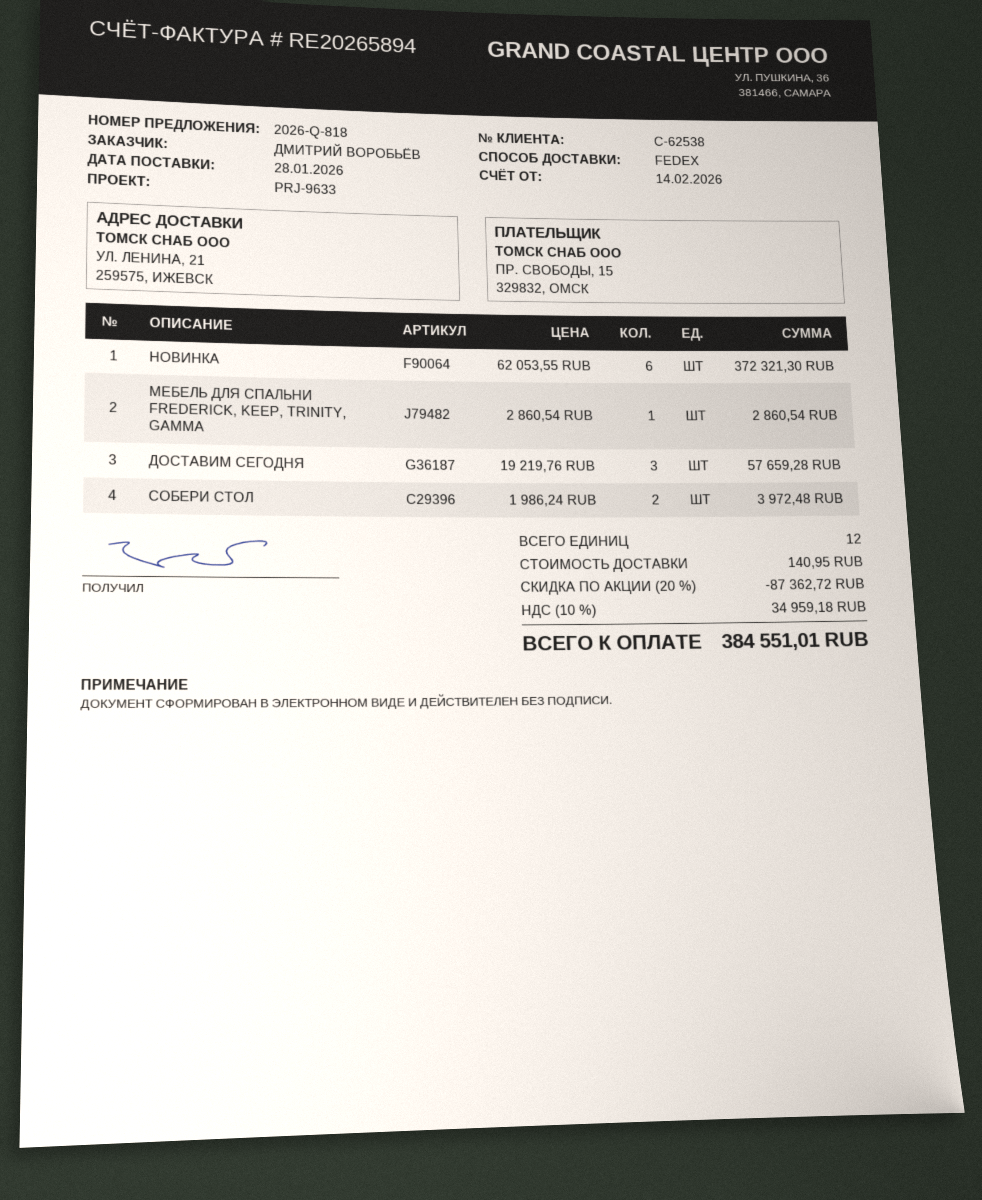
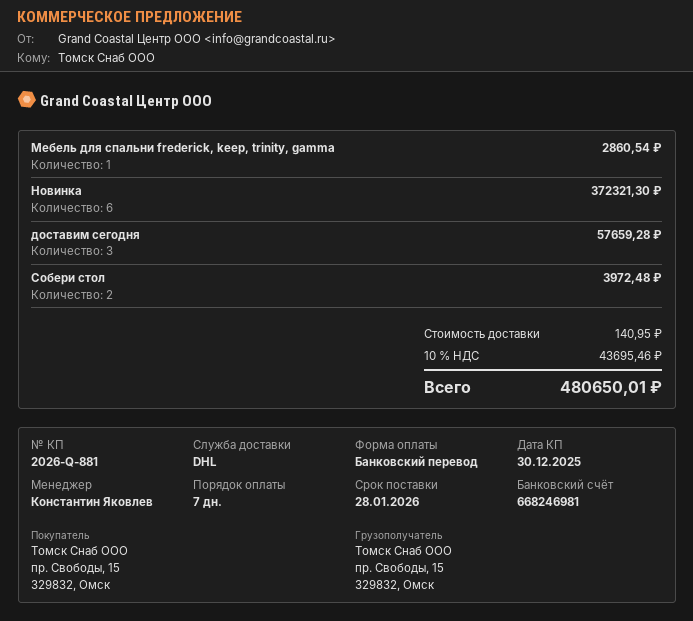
quote number: 2026-Q-818 -> 2026-Q-881
shipping method: FedEx -> DHL
ship to: УЛ. ЛЕНИНА, 21, 259575, ИЖЕВСК -> пр. Свободы, 15, 329832, Омск
discount: 20% = 87362.72 -> none
tax: 10% = 34959.18 -> 10% = 43695.46
total: 384551.01 -> 480650.01

